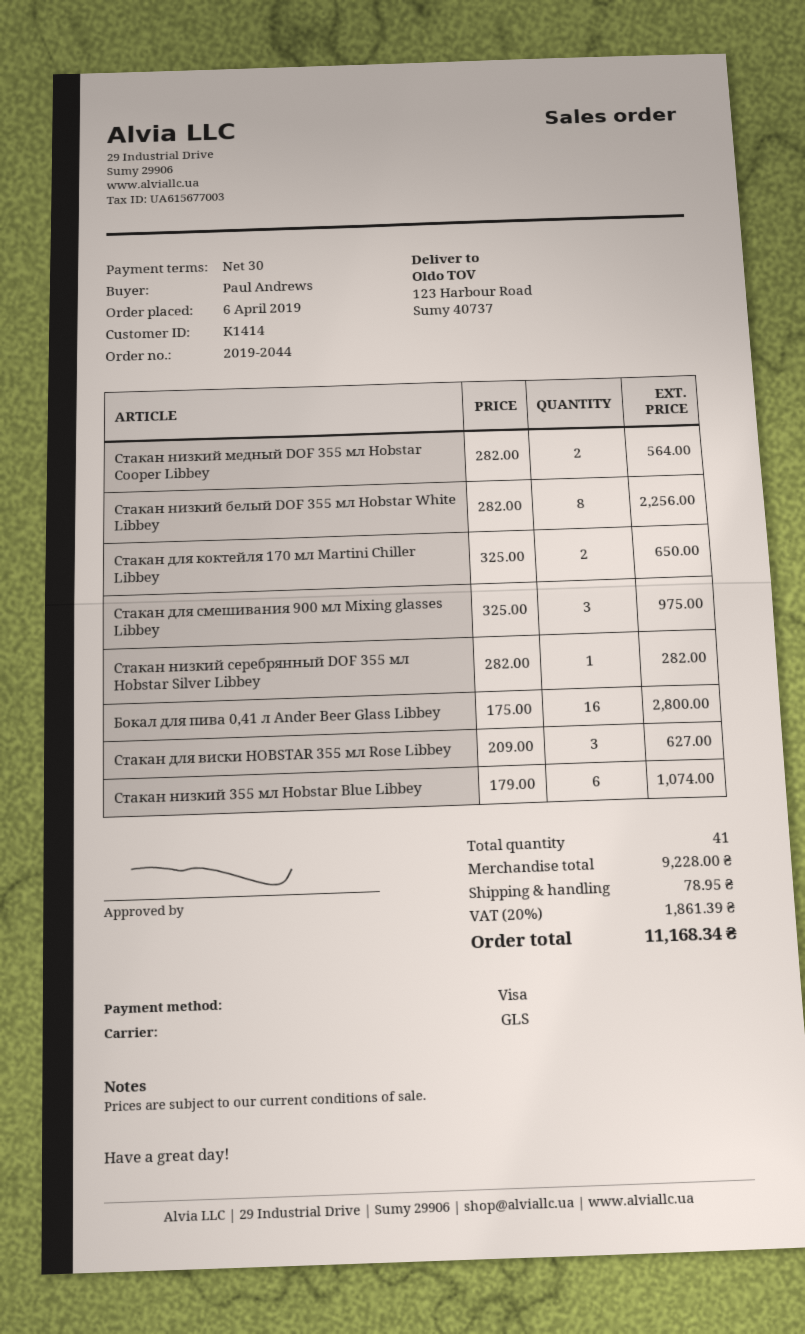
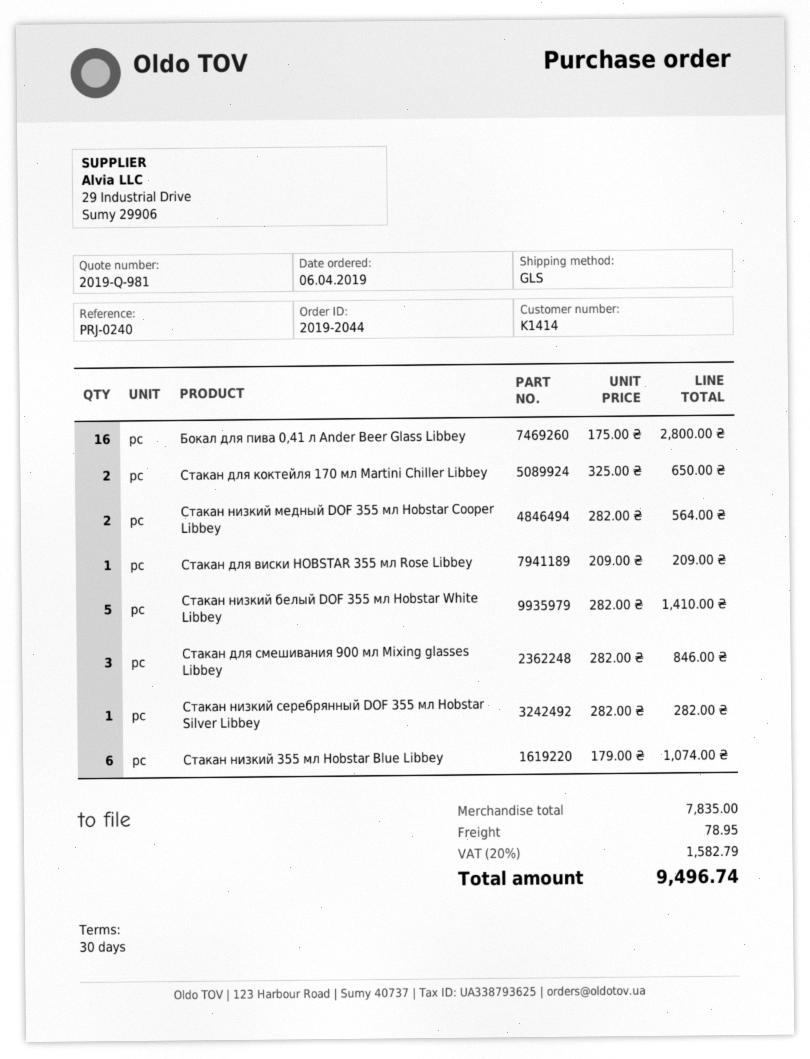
Стакан низкий белый DOF 355 мл Hobstar White Libbey: 8 x 282.00 = 2256.00 -> 5 x 282.00 = 1410.00
Стакан для смешивания 900 мл Mixing glasses Libbey: 3 x 325.00 = 975.00 -> 3 x 282.00 = 846.00
Стакан для виски HOBSTAR 355 мл Rose Libbey: 3 x 209.00 = 627.00 -> 1 x 209.00 = 209.00
subtotal: 9228.00 -> 7835.00
tax: 20% = 1861.39 -> 20% = 1582.79
total: 11168.34 -> 9496.74

